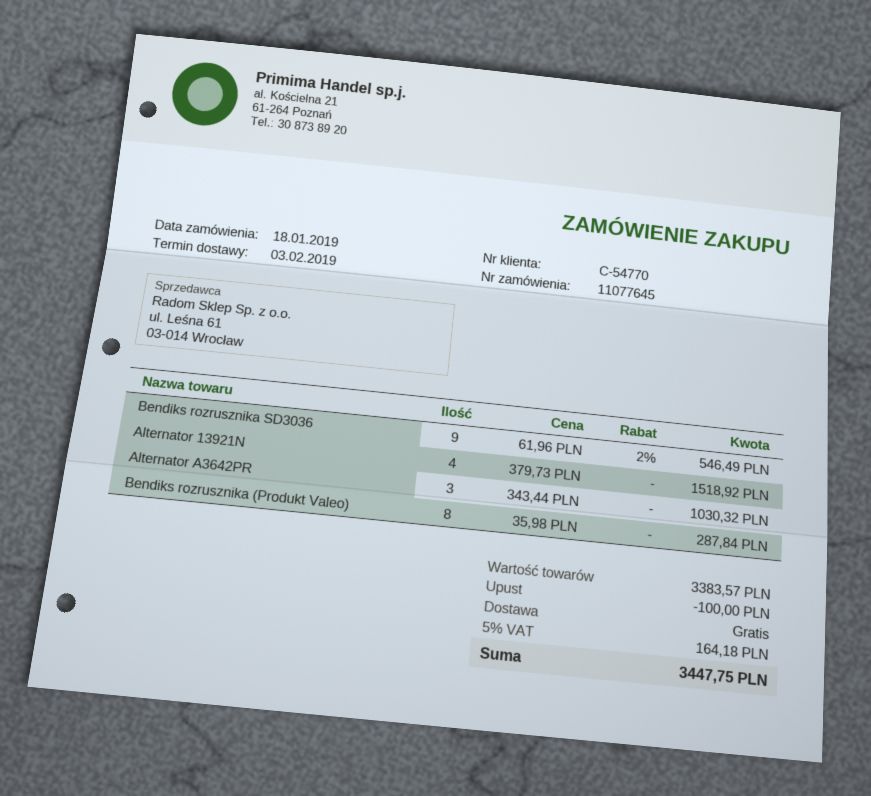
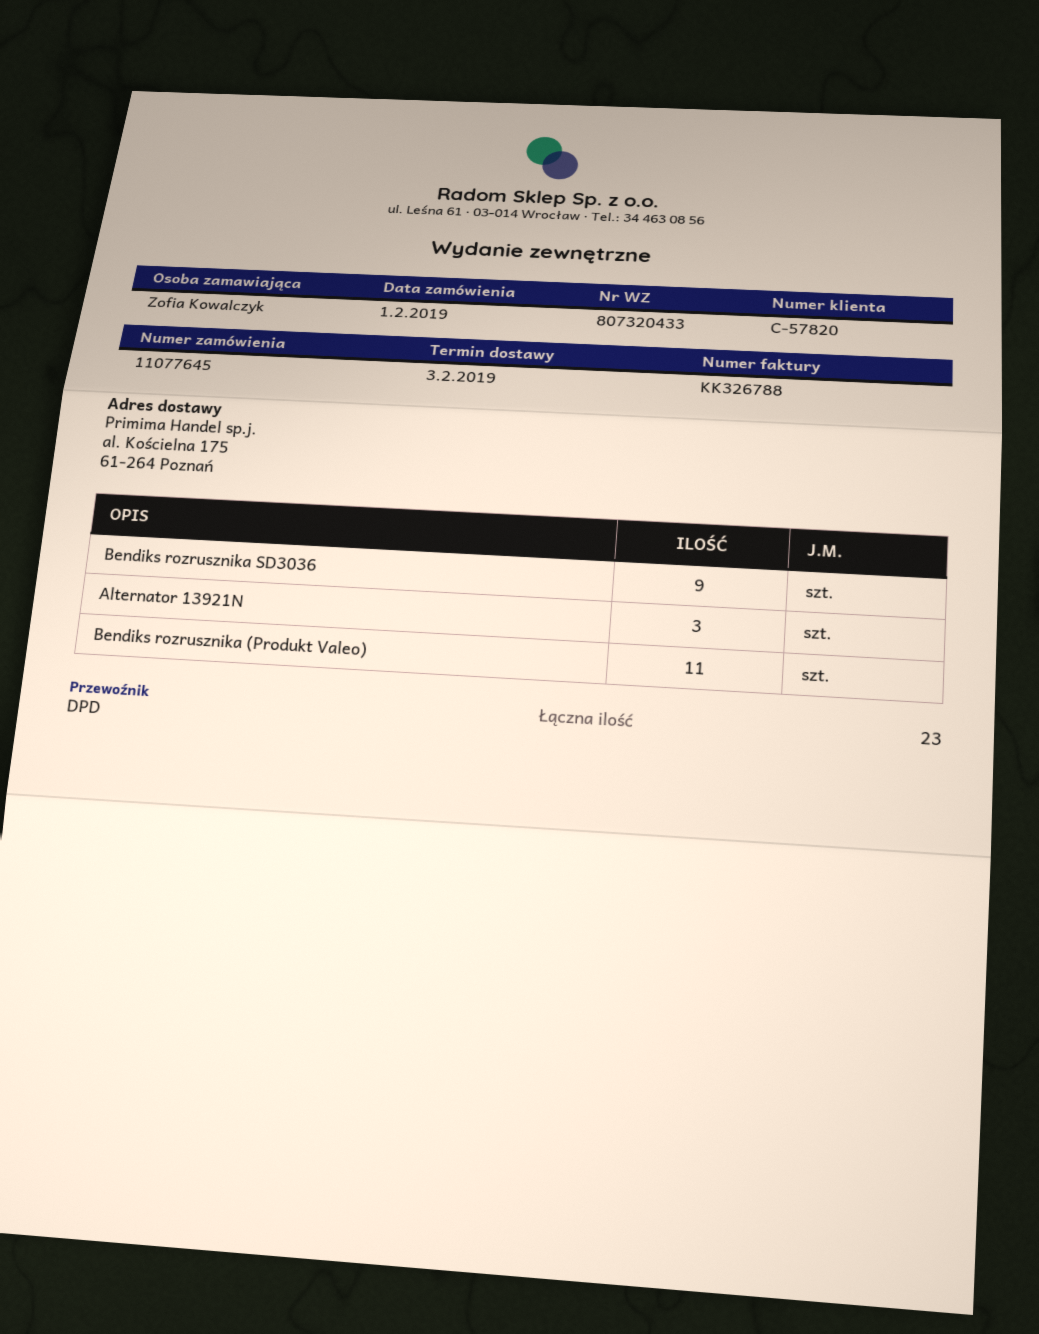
order date: 2019-01-18 -> 2019-02-01
customer number: C-54770 -> C-57820
Alternator 13921N: 4 -> 3
Alternator A3642PR: 3 -> none
Bendiks rozrusznika (Produkt Valeo): 8 -> 11

